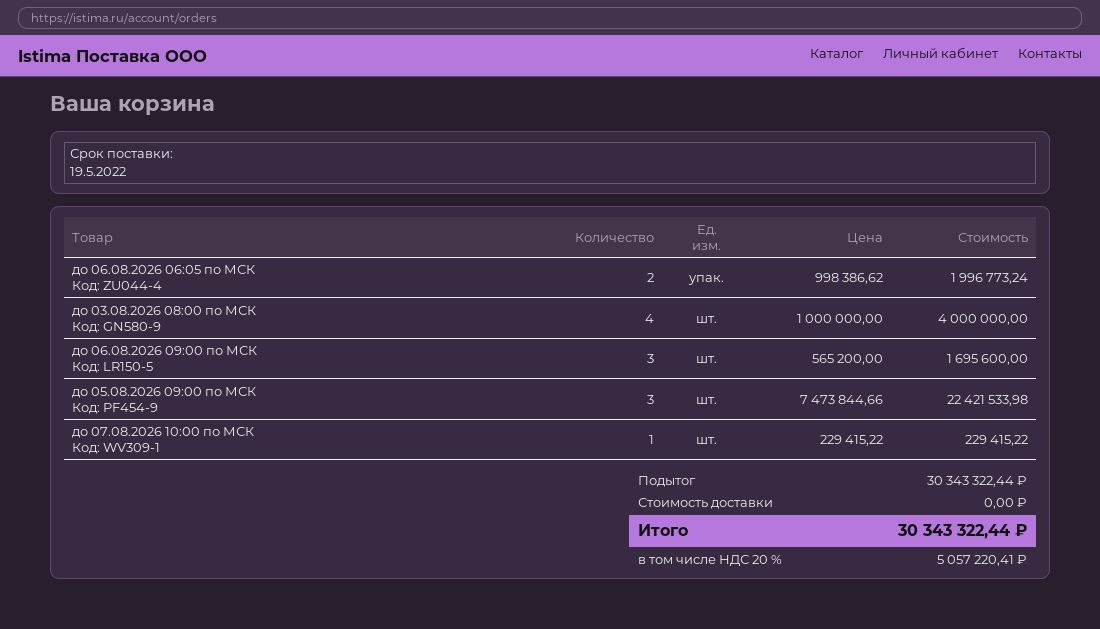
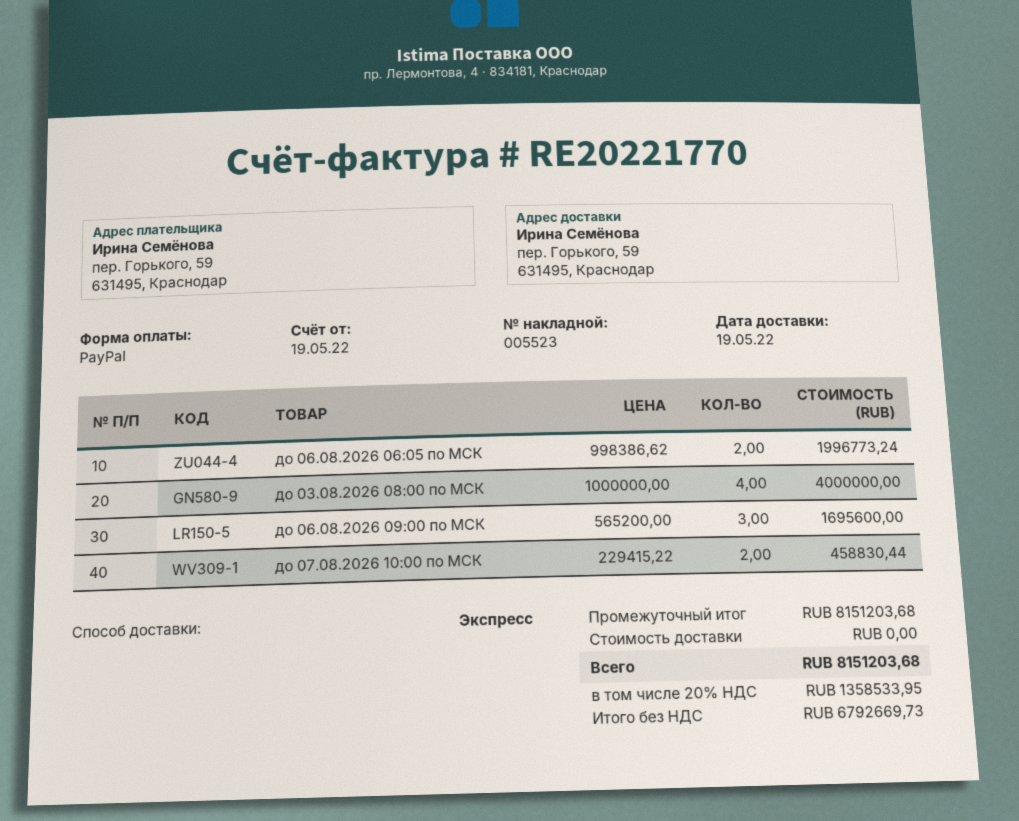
до 05.08.2026 09:00 по МСК: 3 x 7473844.66 = 22421533.98 -> none
до 07.08.2026 10:00 по МСК: 1 x 229415.22 = 229415.22 -> 2 x 229415.22 = 458830.44
subtotal: 30343322.44 -> 8151203.68
tax: 20% = 5057220.41 -> 20% = 1358533.95
total: 30343322.44 -> 8151203.68

